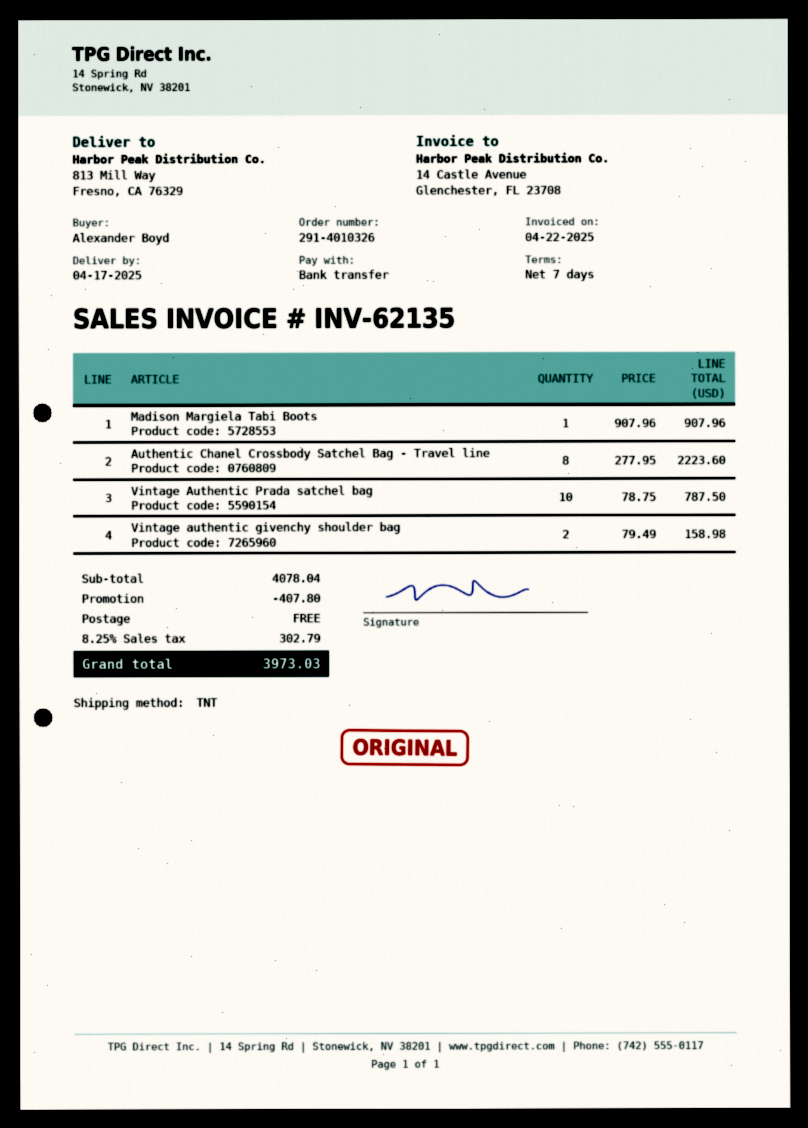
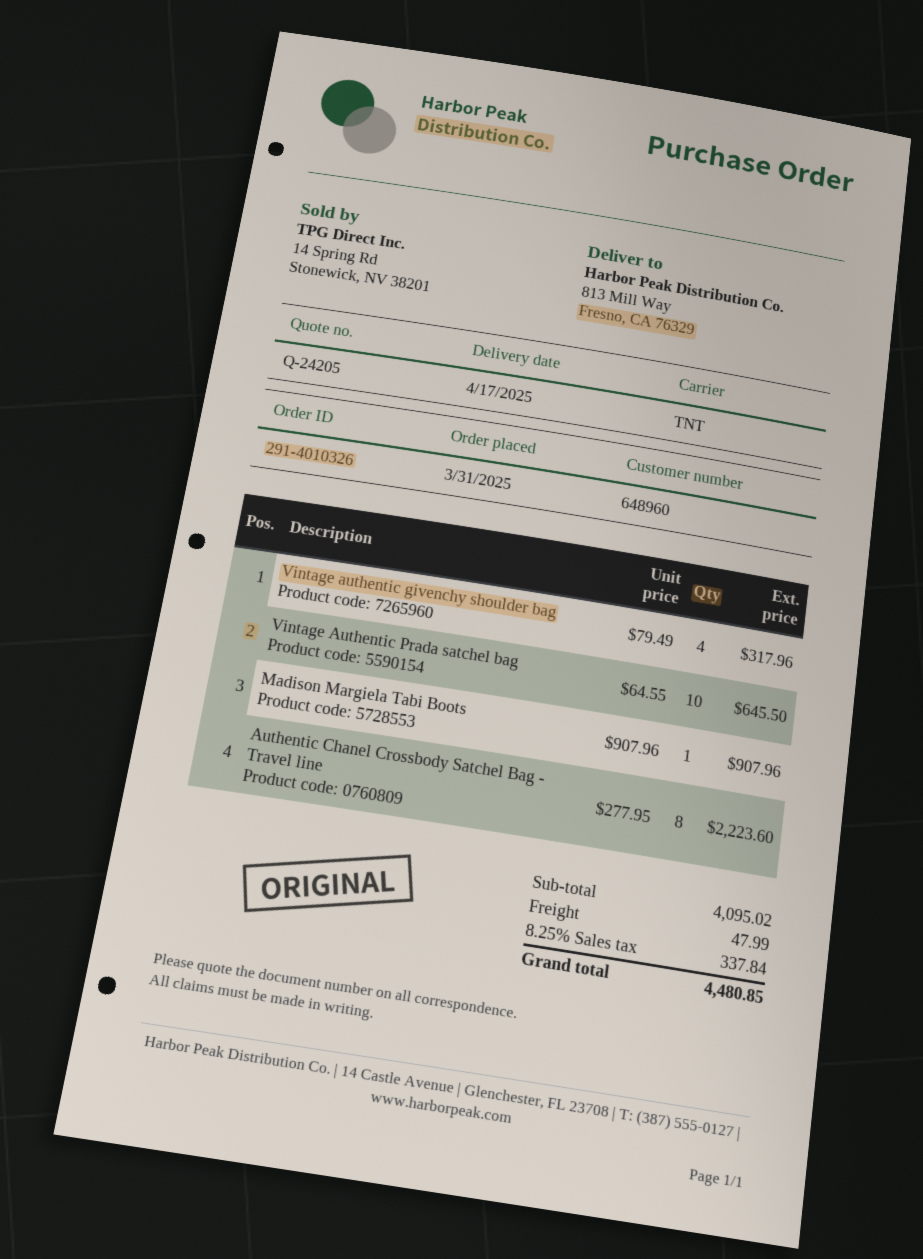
Vintage Authentic Prada satchel bag: 10 x 78.75 = 787.50 -> 10 x 64.55 = 645.50
Vintage authentic givenchy shoulder bag: 2 x 79.49 = 158.98 -> 4 x 79.49 = 317.96
subtotal: 4078.04 -> 4095.02
discount: 407.80 -> none
shipping: 0.00 -> 47.99
tax: 8.25% = 302.79 -> 8.25% = 337.84
total: 3973.03 -> 4480.85

